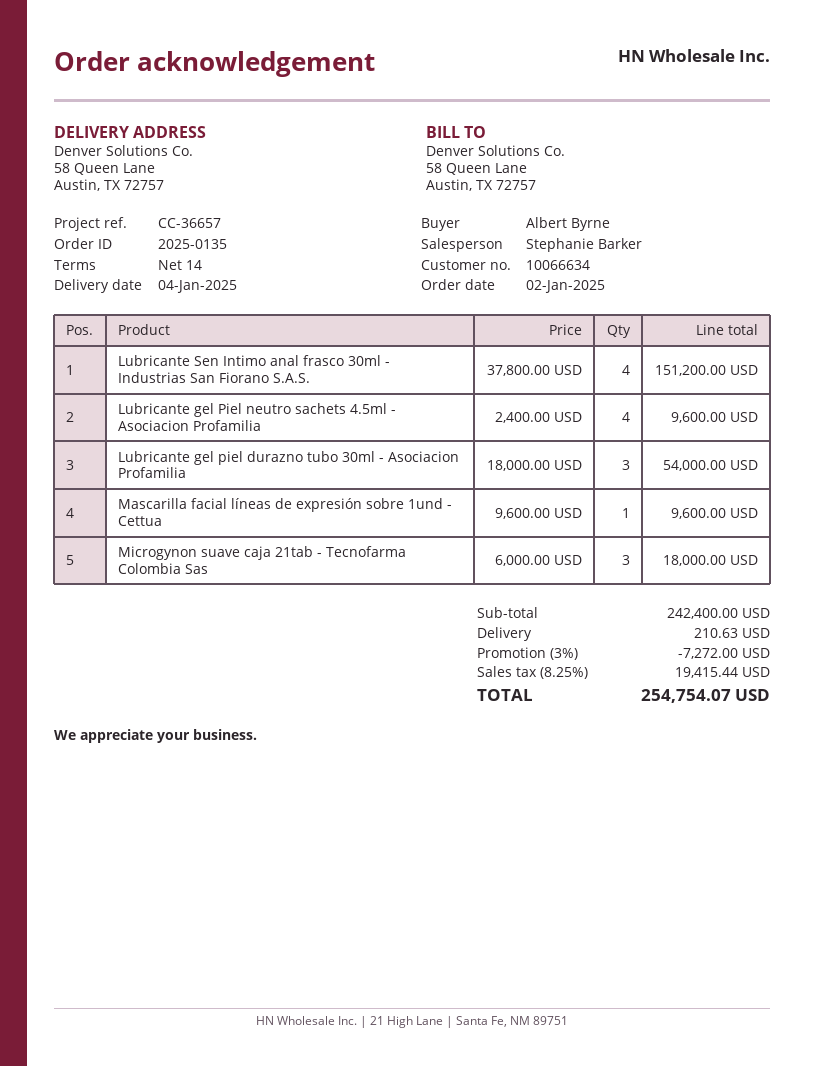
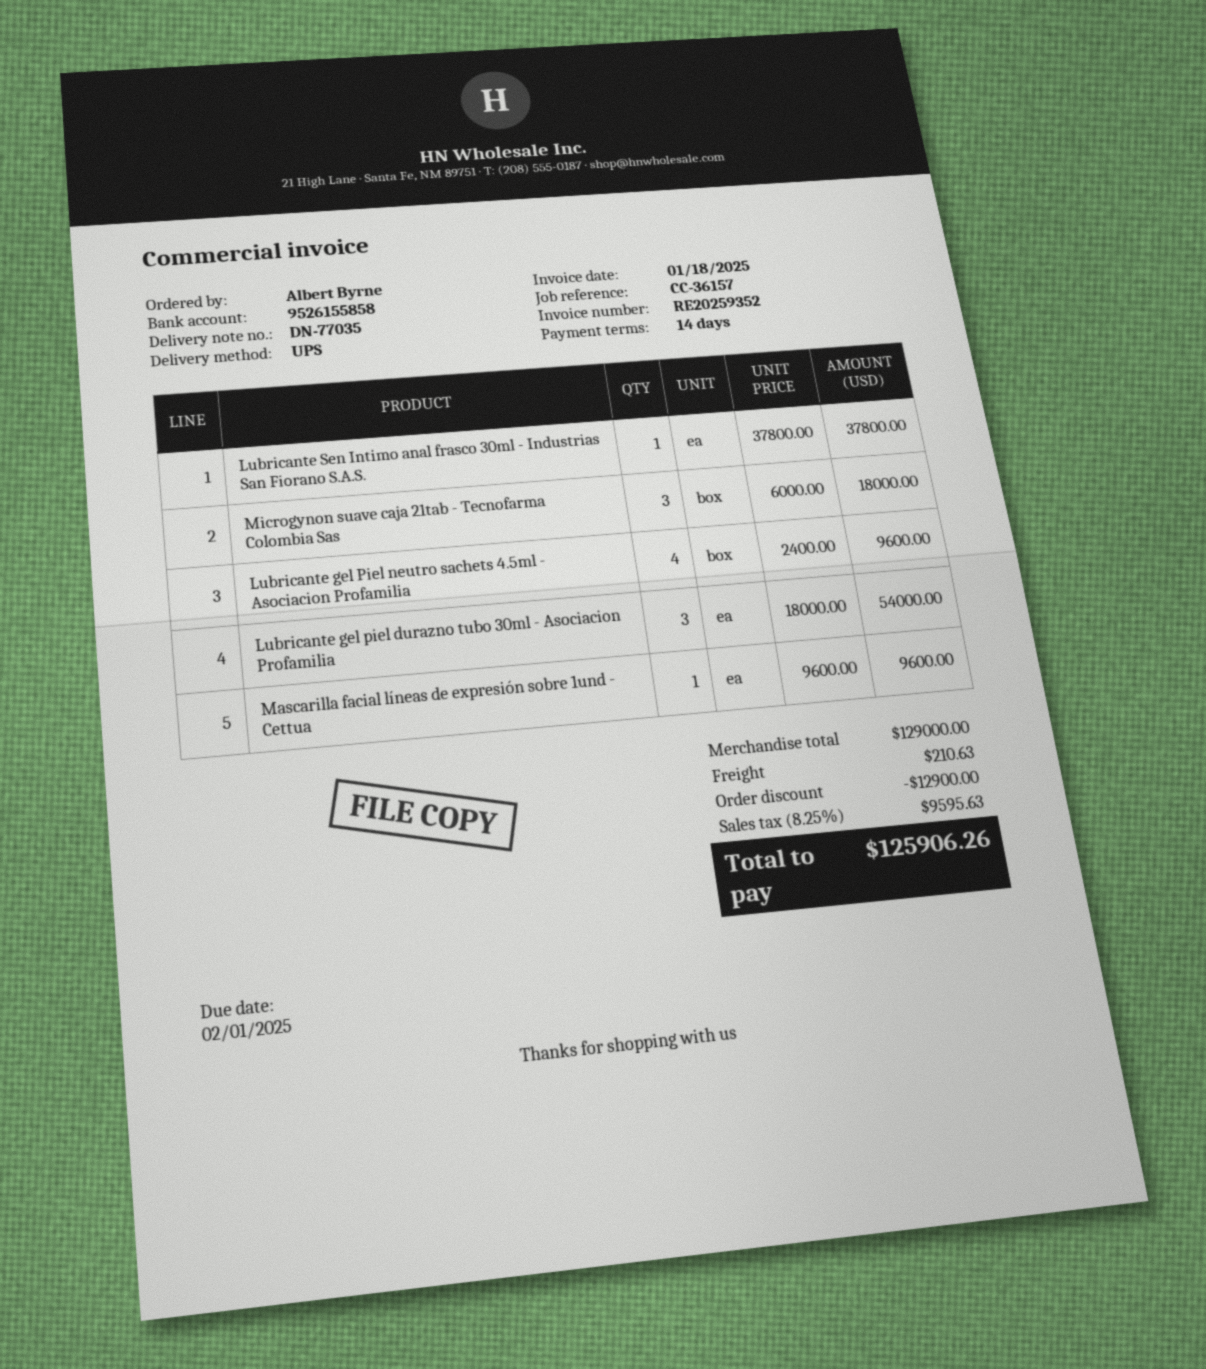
reference: CC-36657 -> CC-36157
Lubricante Sen Intimo anal frasco 30ml - Industrias San Fiorano S.A.S.: 4 x 37800.00 = 151200.00 -> 1 x 37800.00 = 37800.00
subtotal: 242400.00 -> 129000.00
discount: 7272.00 -> 12900.00
tax: 8.25% = 19415.44 -> 8.25% = 9595.63
total: 254754.07 -> 125906.26

